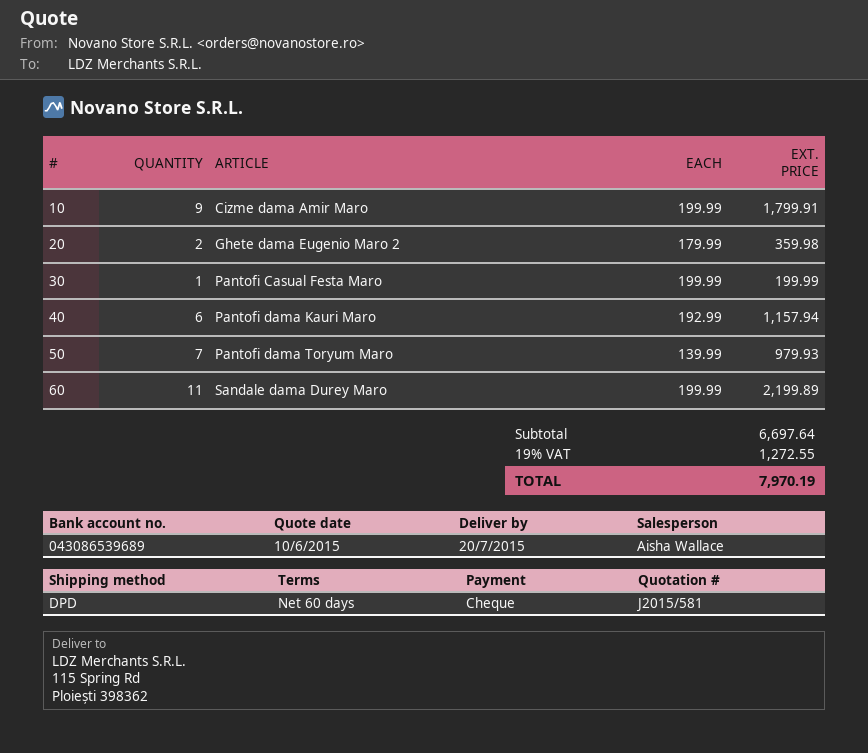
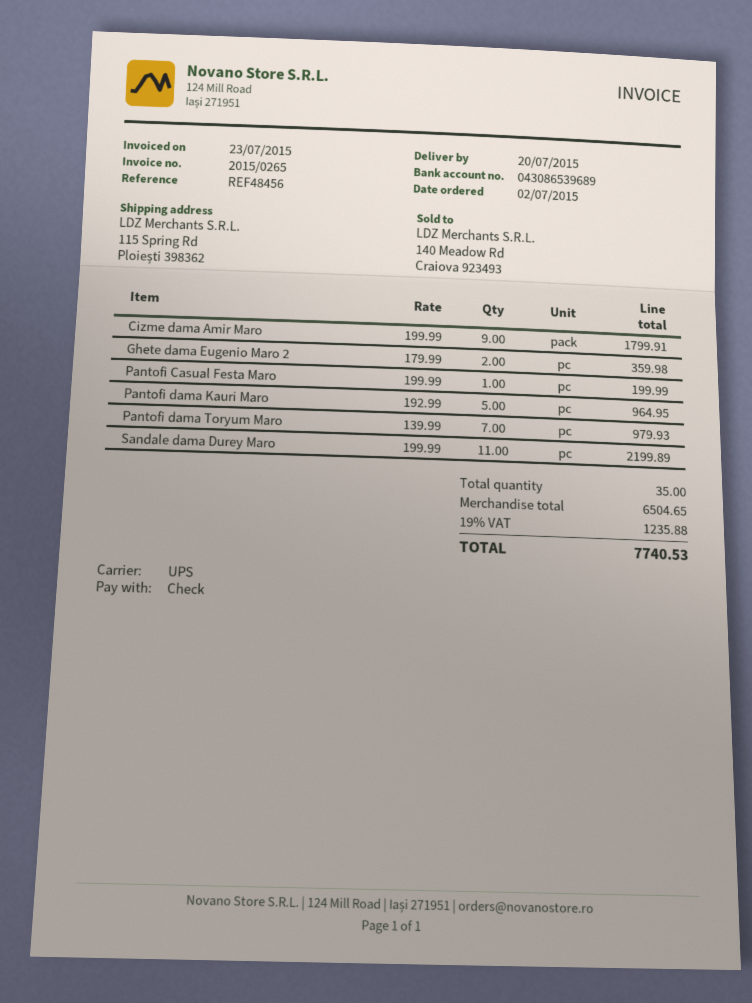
shipping method: DPD -> UPS
Pantofi dama Kauri Maro: 6 x 192.99 = 1157.94 -> 5 x 192.99 = 964.95
subtotal: 6697.64 -> 6504.65
tax: 19% = 1272.55 -> 19% = 1235.88
total: 7970.19 -> 7740.53

